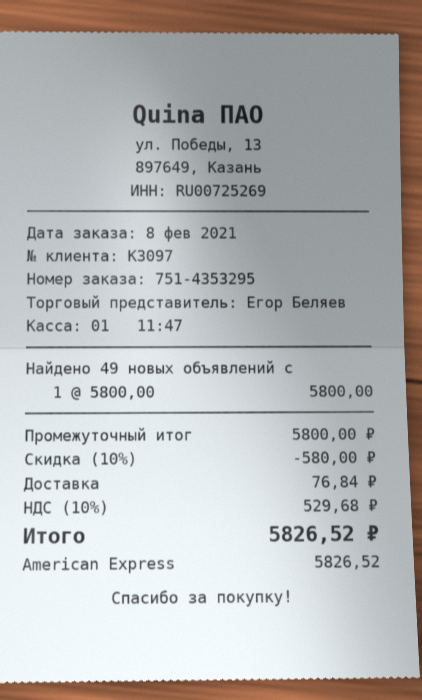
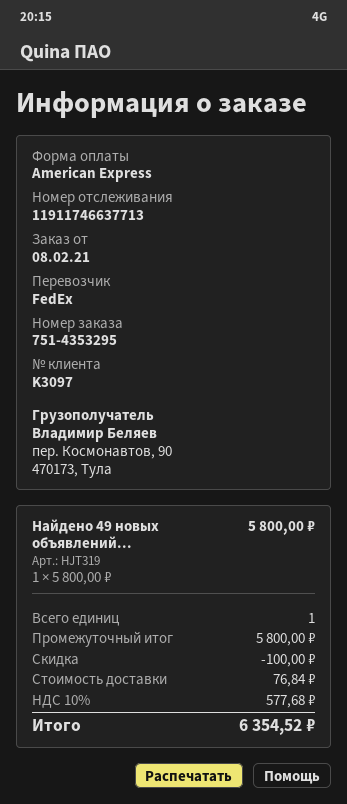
discount: 580.00 -> 100.00
tax: 10% = 529.68 -> 10% = 577.68
total: 5826.52 -> 6354.52

